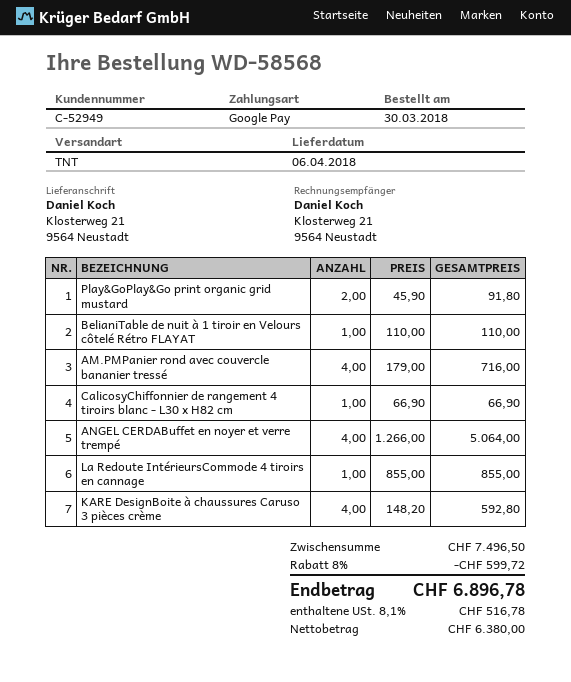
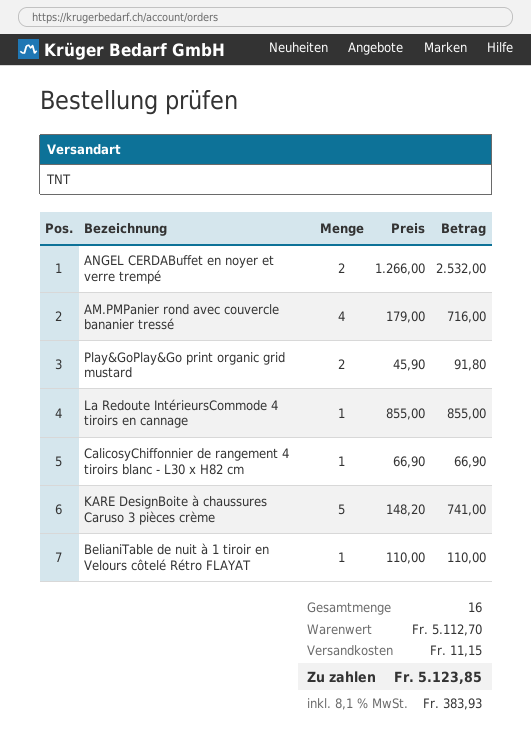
ANGEL CERDABuffet en noyer et verre trempé: 4 x 1266.00 = 5064.00 -> 2 x 1266.00 = 2532.00
KARE DesignBoite à chaussures Caruso 3 pièces crème: 4 x 148.20 = 592.80 -> 5 x 148.20 = 741.00
subtotal: 7496.50 -> 5112.70
discount: 8% = 599.72 -> none
shipping: none -> 11.15
tax: 8.1% = 516.78 -> 8.1% = 383.93
total: 6896.78 -> 5123.85

